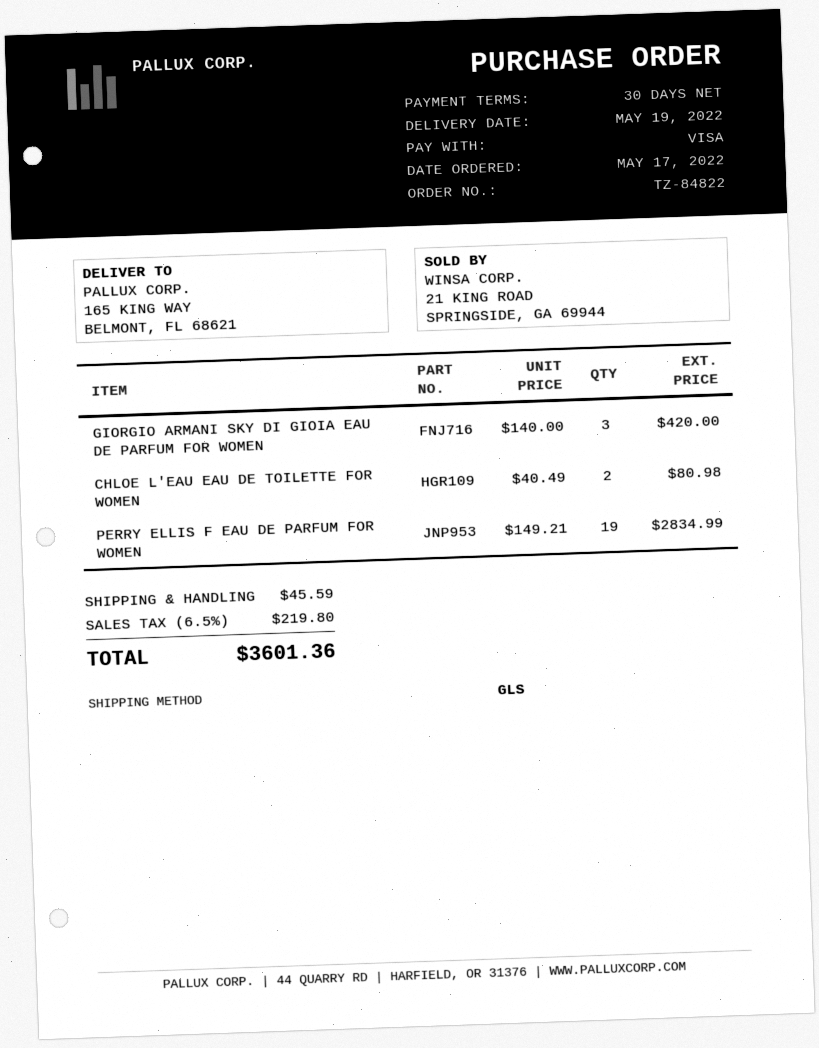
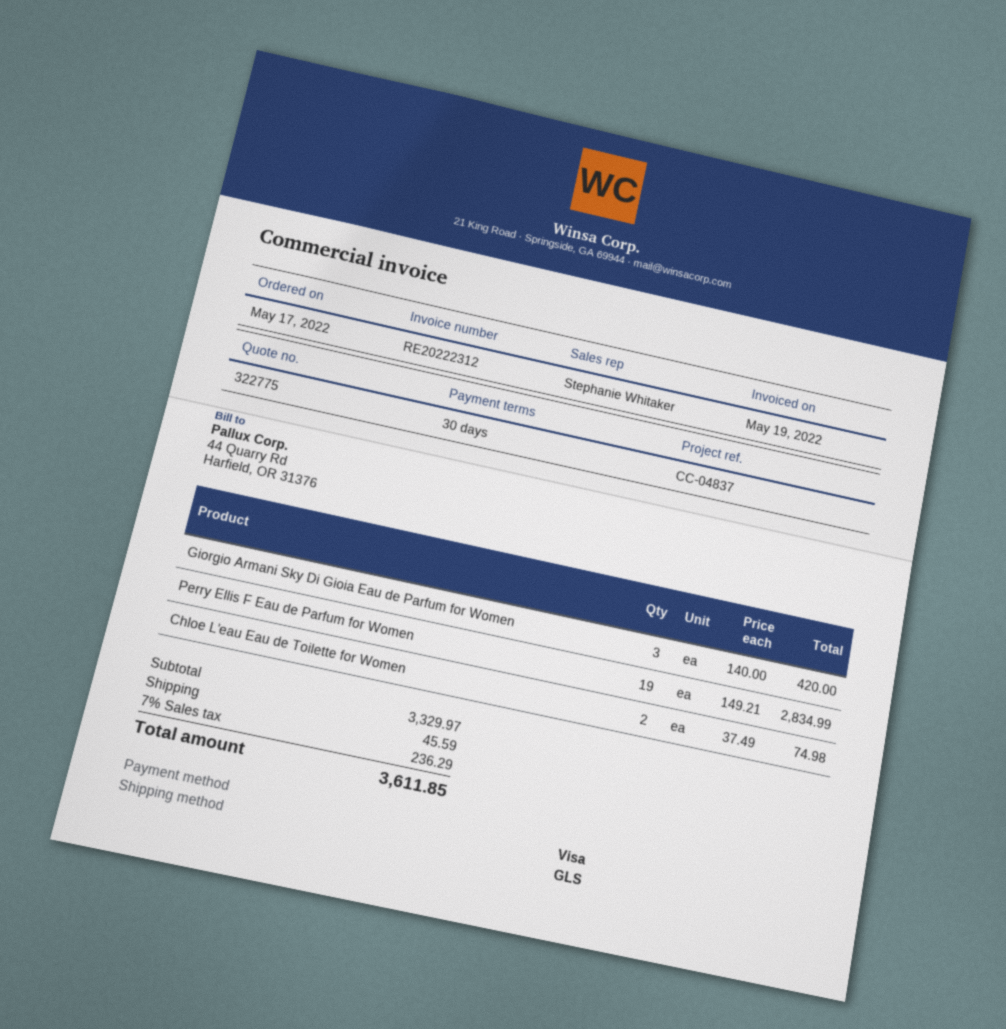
CHLOE L'EAU EAU DE TOILETTE FOR WOMEN: 2 x 40.49 = 80.98 -> 2 x 37.49 = 74.98
tax: 6.5% = 219.80 -> 7% = 236.29
total: 3601.36 -> 3611.85

